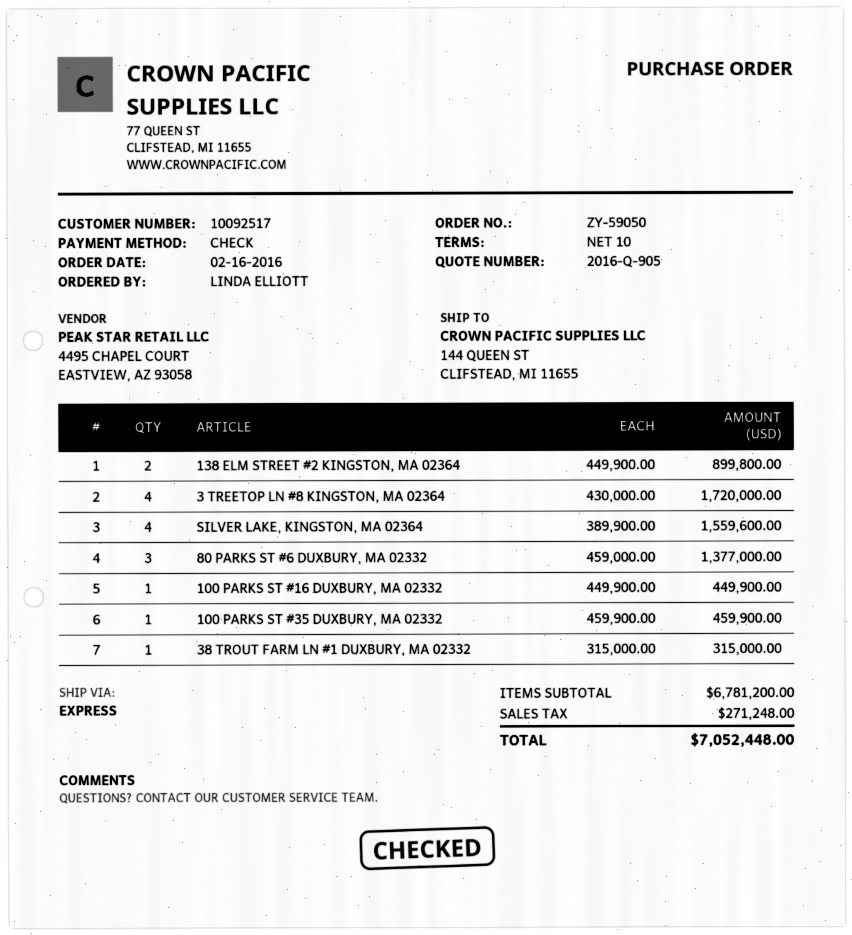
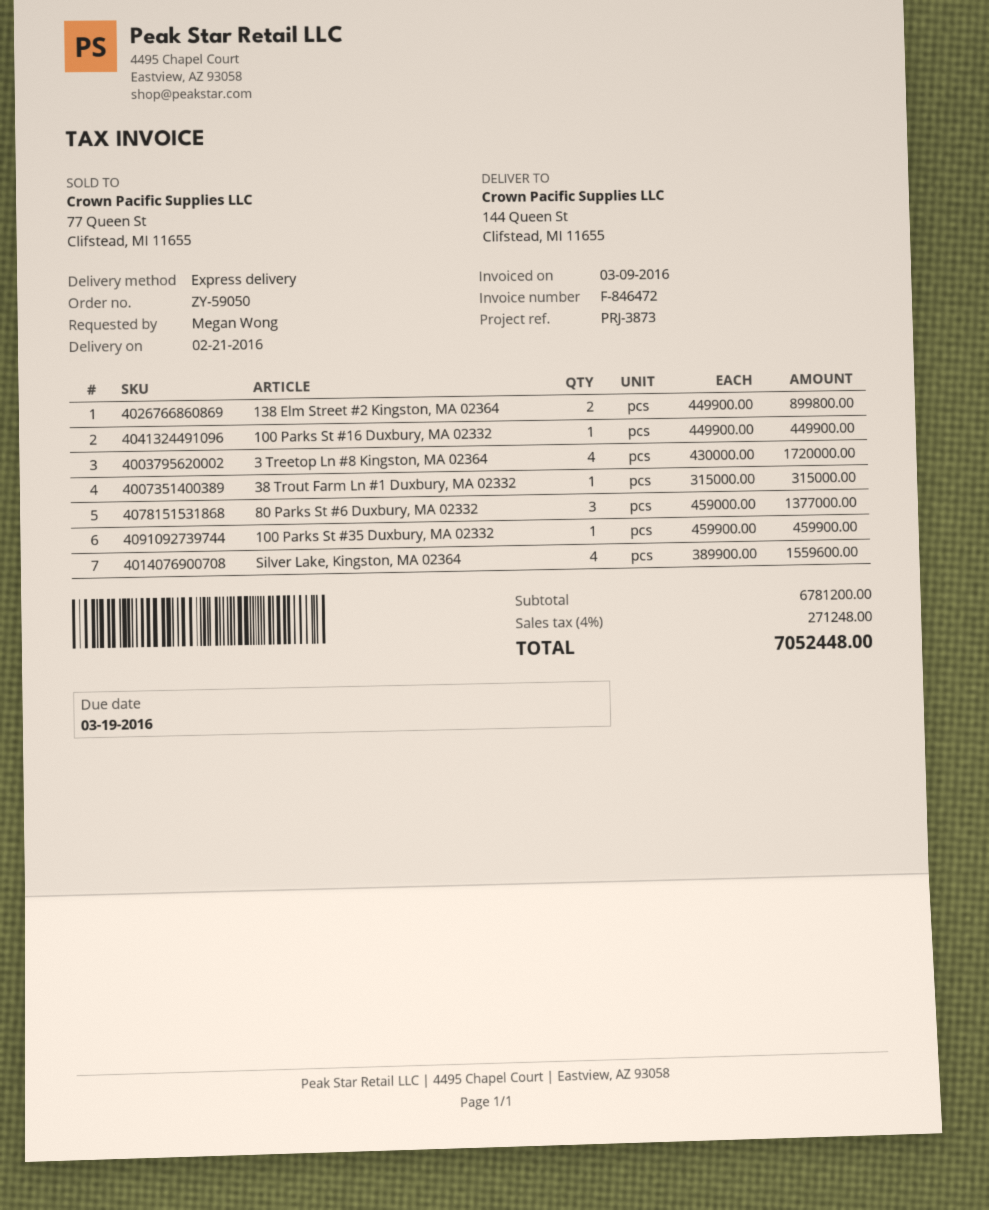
ordered by: LINDA ELLIOTT -> Megan Wong

